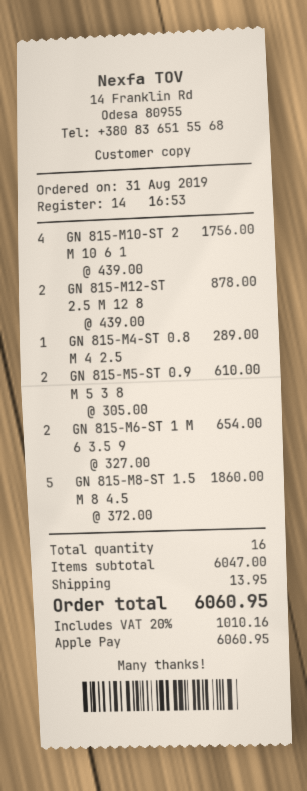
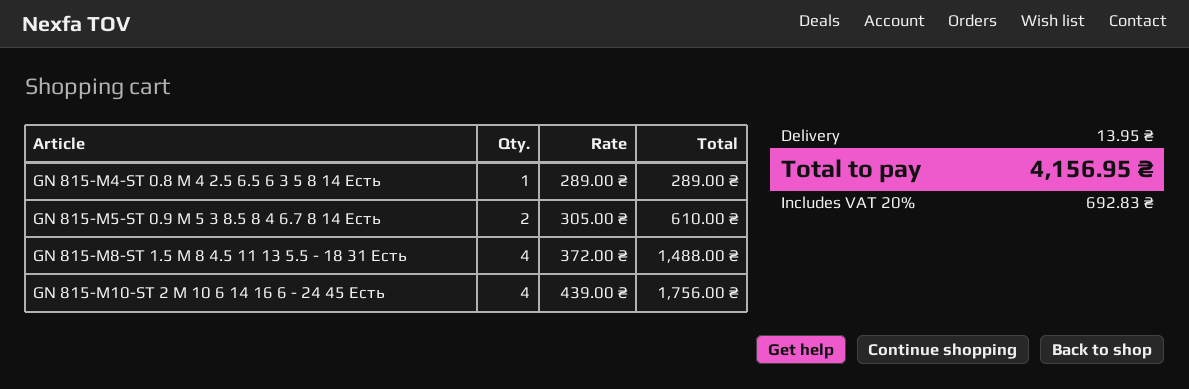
GN 815-M12-ST 2.5 M 12 8: 2 x 439.00 = 878.00 -> none
GN 815-M6-ST 1 M 6 3.5 9: 2 x 327.00 = 654.00 -> none
GN 815-M8-ST 1.5 M 8 4.5: 5 x 372.00 = 1860.00 -> 4 x 372.00 = 1488.00
tax: 20% = 1010.16 -> 20% = 692.83
total: 6060.95 -> 4156.95

